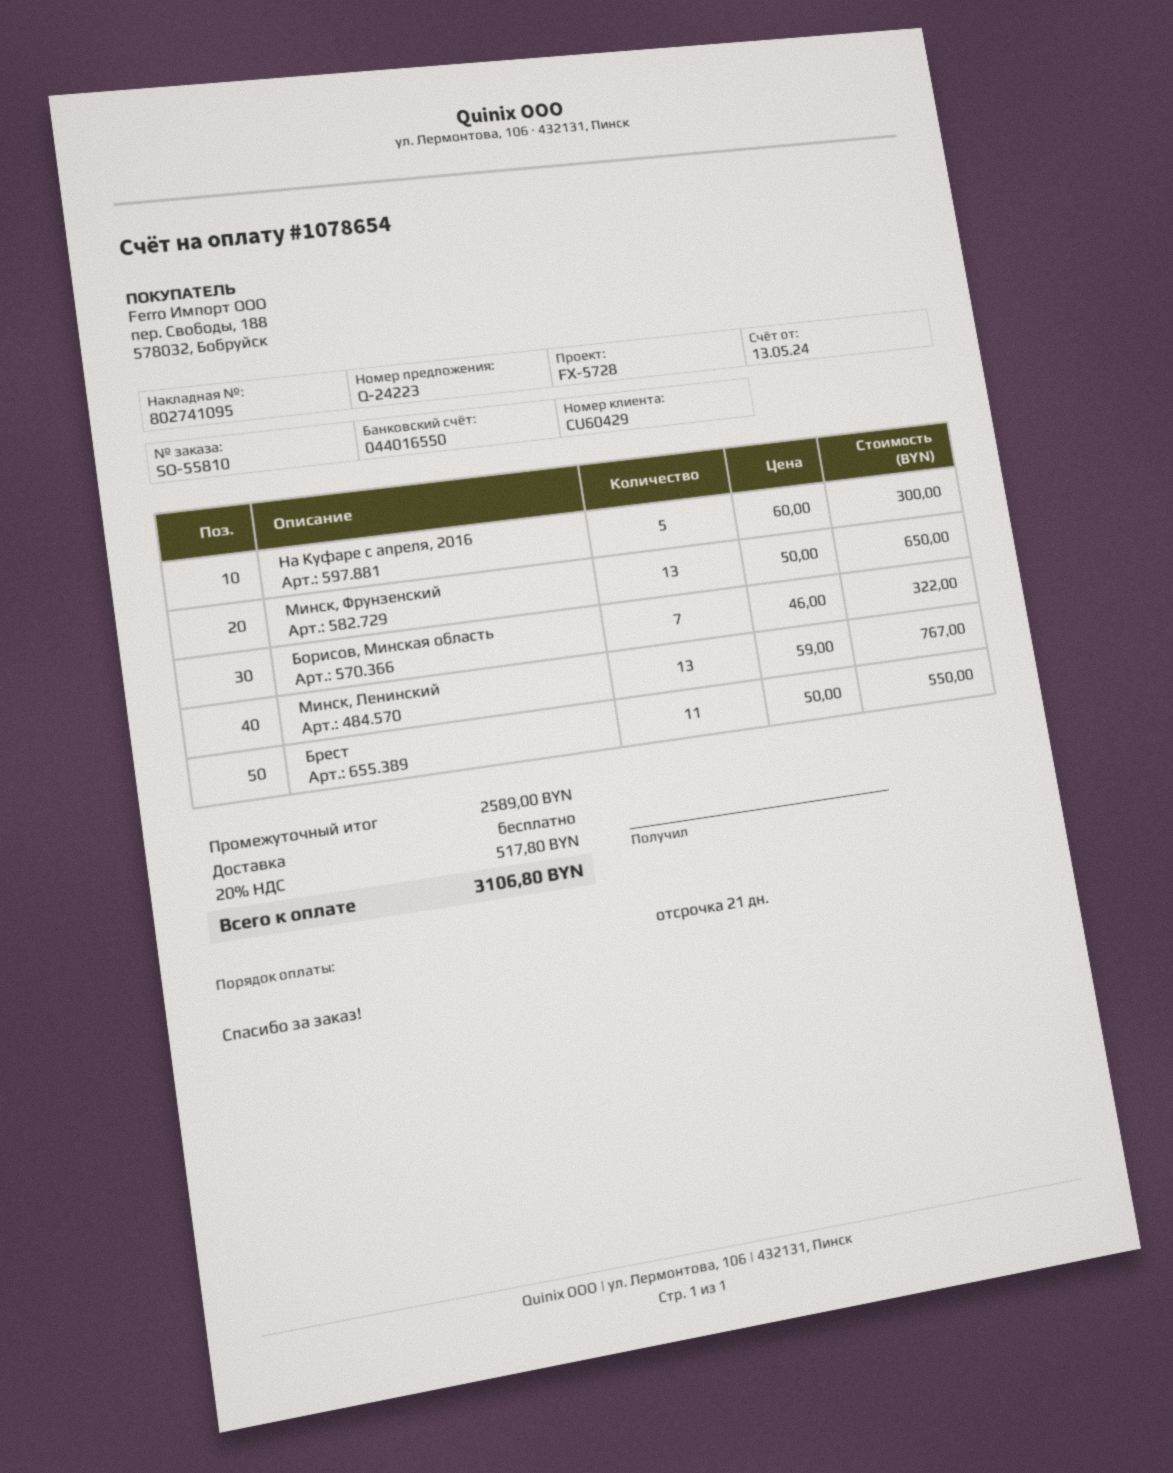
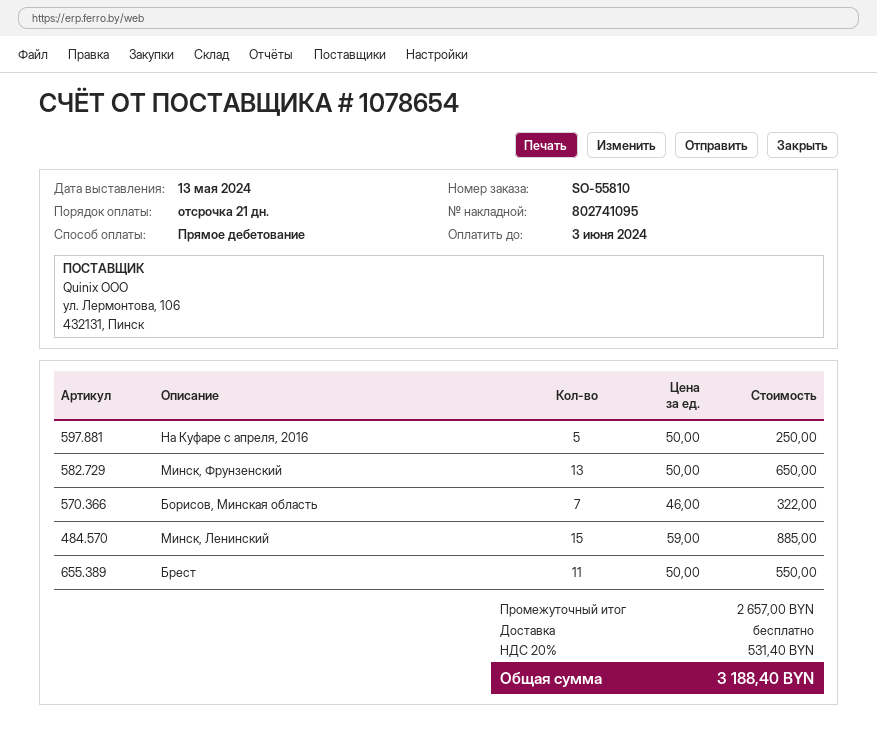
На Куфаре с апреля, 2016: 5 x 60.00 = 300.00 -> 5 x 50.00 = 250.00
Минск, Ленинский: 13 x 59.00 = 767.00 -> 15 x 59.00 = 885.00
subtotal: 2589.00 -> 2657.00
tax: 20% = 517.80 -> 20% = 531.40
total: 3106.80 -> 3188.40

